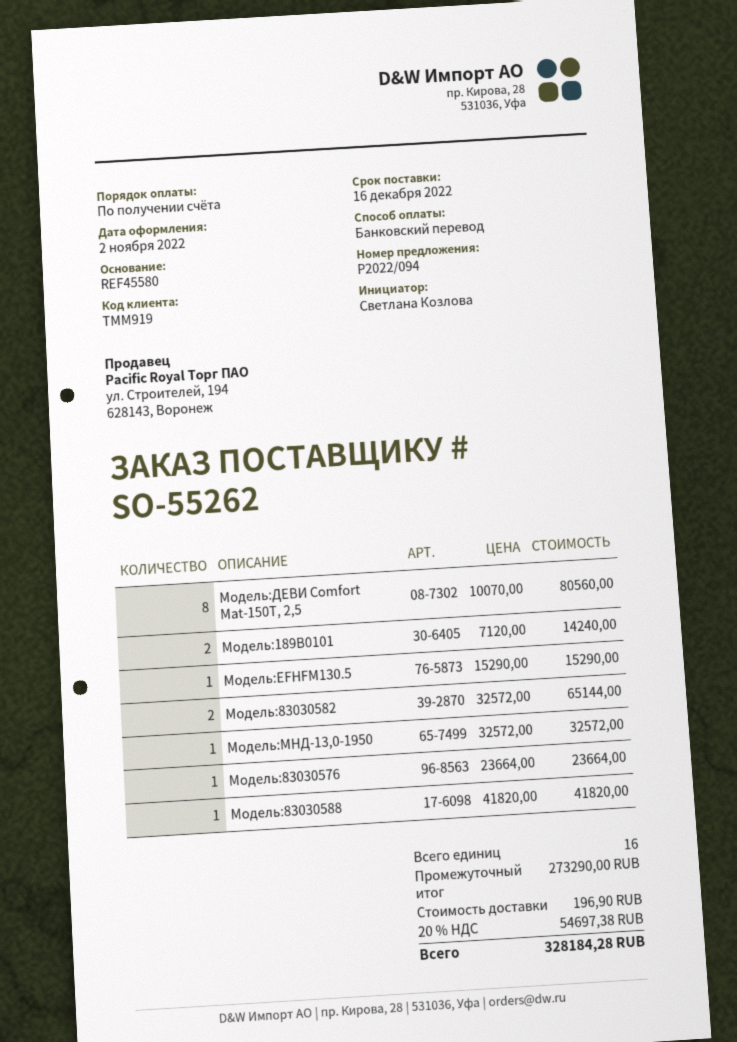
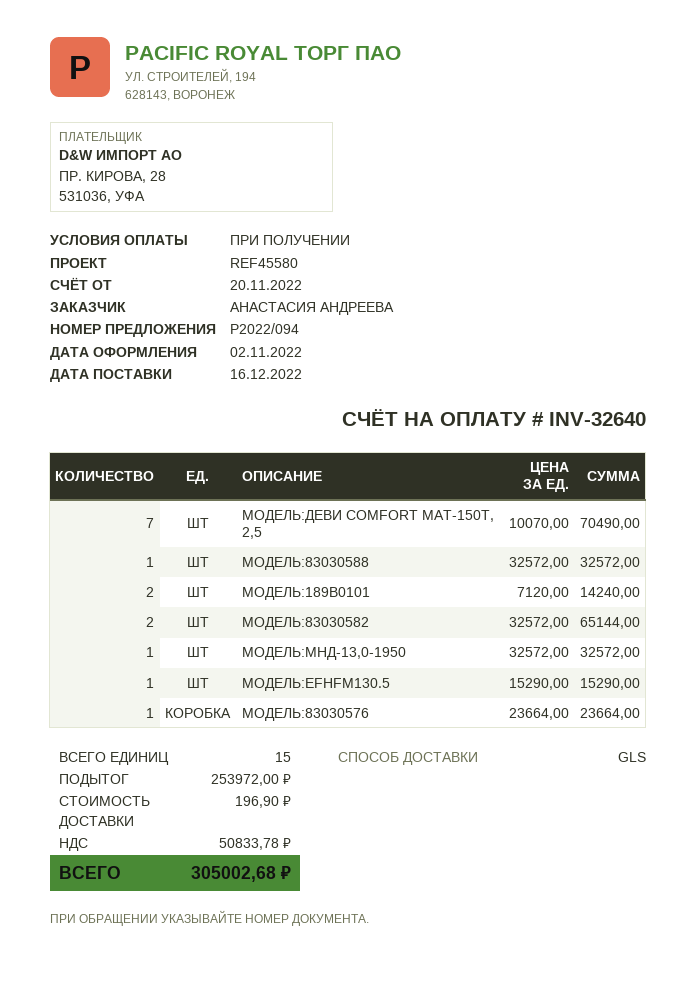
ordered by: Светлана Козлова -> АНАСТАСИЯ АНДРЕЕВА
Модель:ДЕВИ Comfort Mat-150T, 2,5: 8 x 10070.00 = 80560.00 -> 7 x 10070.00 = 70490.00
Модель:83030588: 1 x 41820.00 = 41820.00 -> 1 x 32572.00 = 32572.00
total quantity: 16 -> 15
subtotal: 273290.00 -> 253972.00
tax: 54697.38 -> 50833.78
total: 328184.28 -> 305002.68

